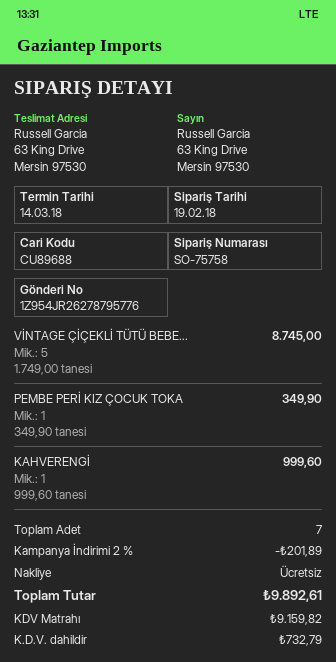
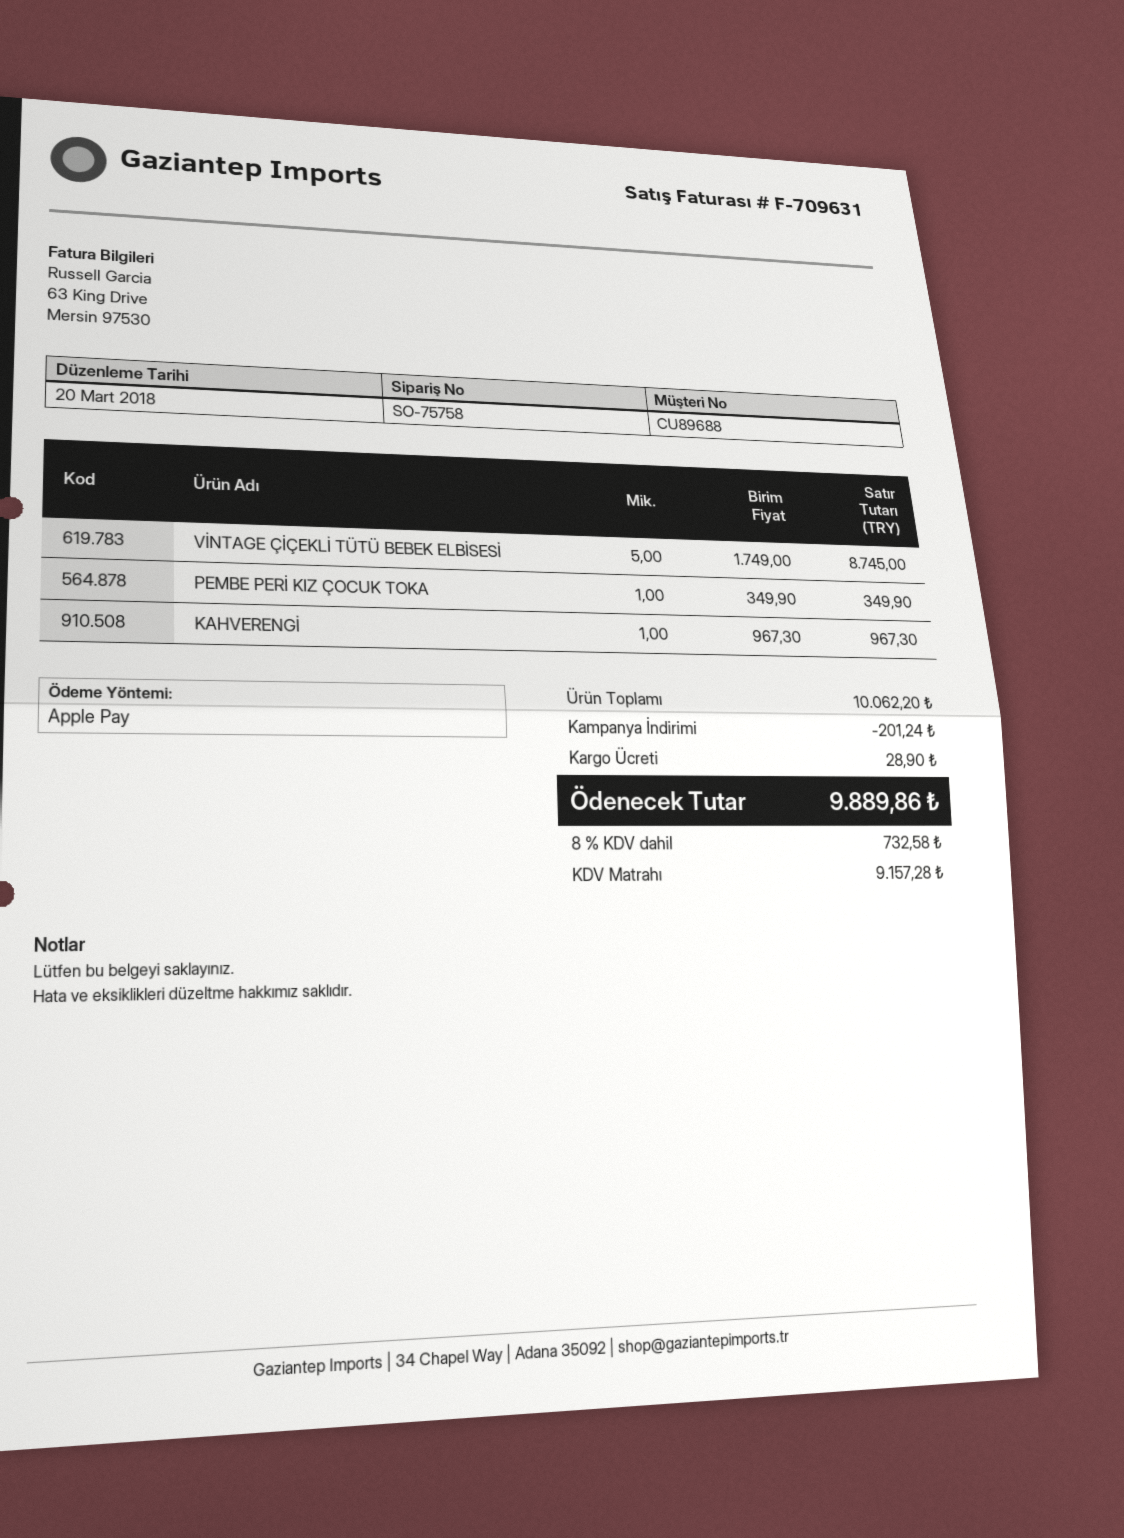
KAHVERENGİ: 1 x 999.60 = 999.60 -> 1 x 967.30 = 967.30
discount: 201.89 -> 201.24
shipping: 0.00 -> 28.90
net: 9159.82 -> 9157.28
tax: 732.79 -> 732.58
total: 9892.61 -> 9889.86

